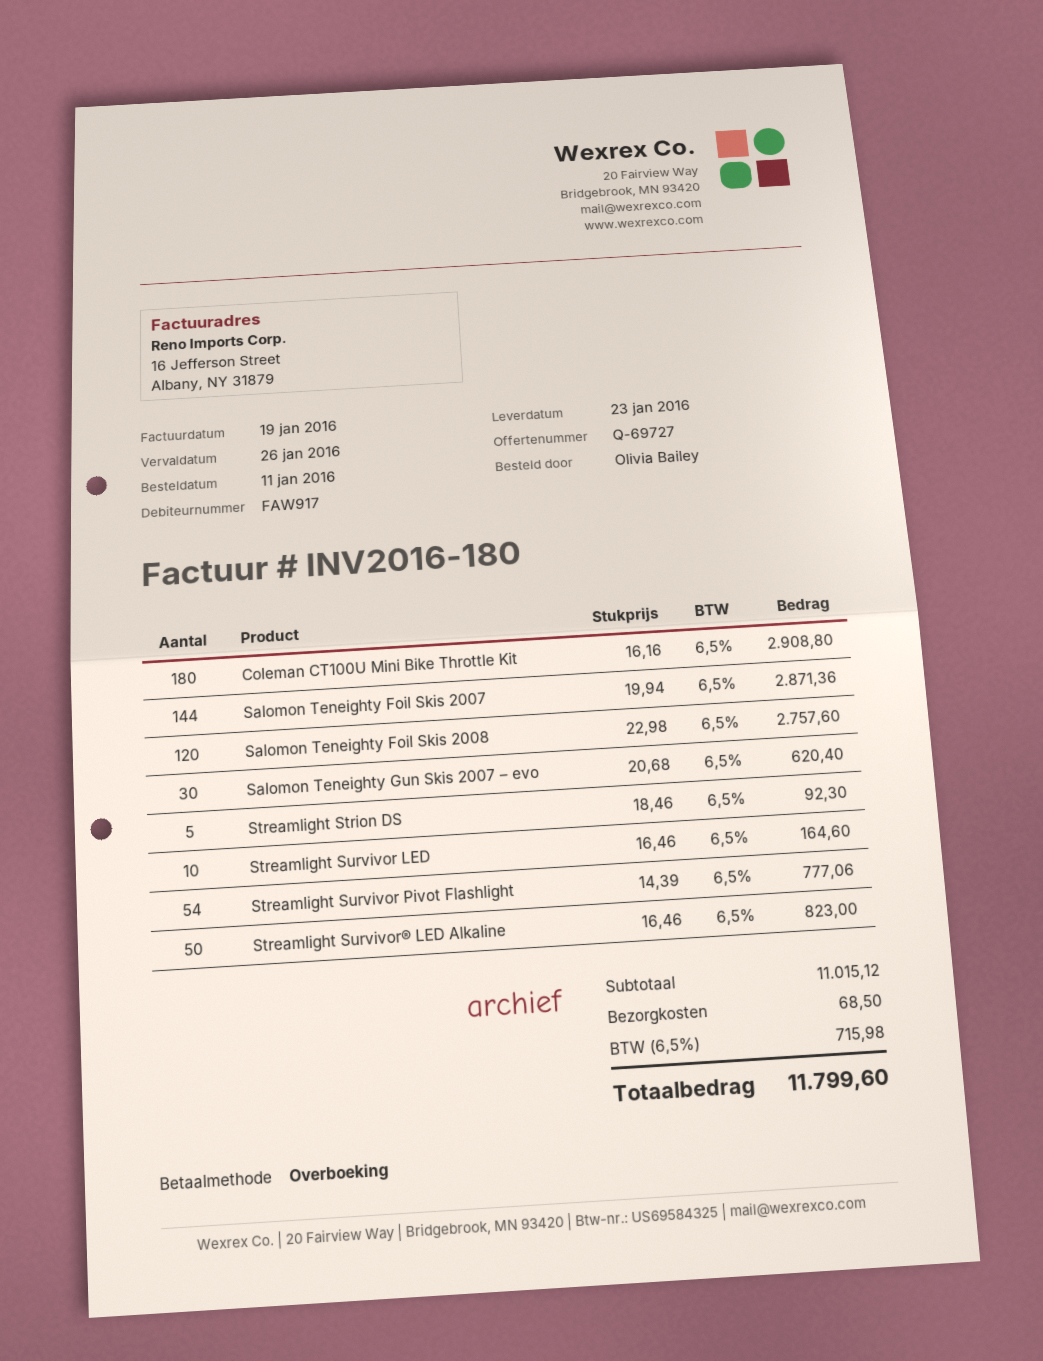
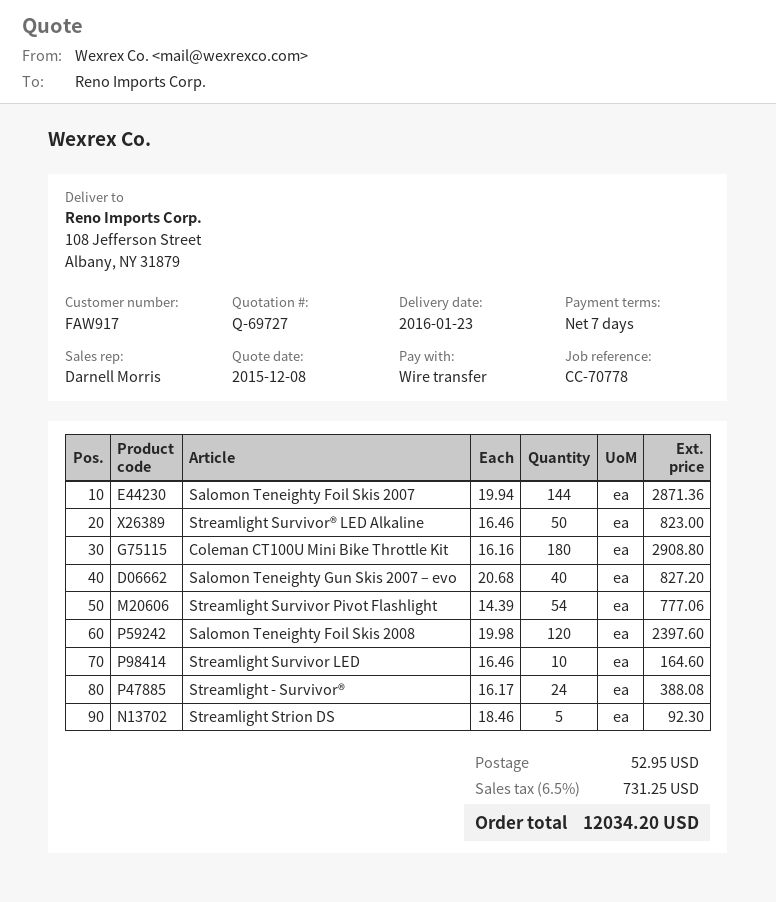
Salomon Teneighty Foil Skis 2008: 120 x 22.98 = 2757.60 -> 120 x 19.98 = 2397.60
Salomon Teneighty Gun Skis 2007 – evo: 30 x 20.68 = 620.40 -> 40 x 20.68 = 827.20
Streamlight - Survivor®: none -> 24 x 16.17 = 388.08
shipping: 68.50 -> 52.95
tax: 6.5% = 715.98 -> 6.5% = 731.25
total: 11799.60 -> 12034.20

